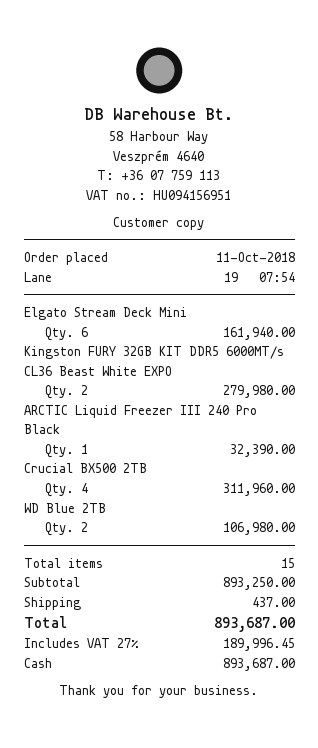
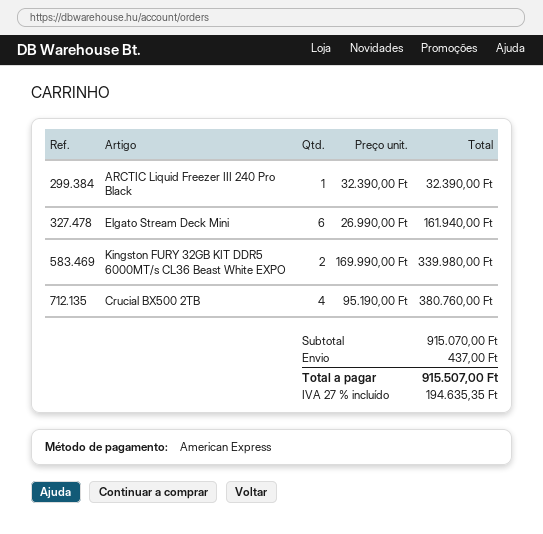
payment method: cash -> American Express
Kingston FURY 32GB KIT DDR5 6000MT/s CL36 Beast White EXPO: 2 for 279980.00 -> 2 for 339980.00
Crucial BX500 2TB: 4 for 311960.00 -> 4 for 380760.00
WD Blue 2TB: 2 for 106980.00 -> none
subtotal: 893250.00 -> 915070.00
tax: 27% = 189996.45 -> 27% = 194635.35
total: 893687.00 -> 915507.00

